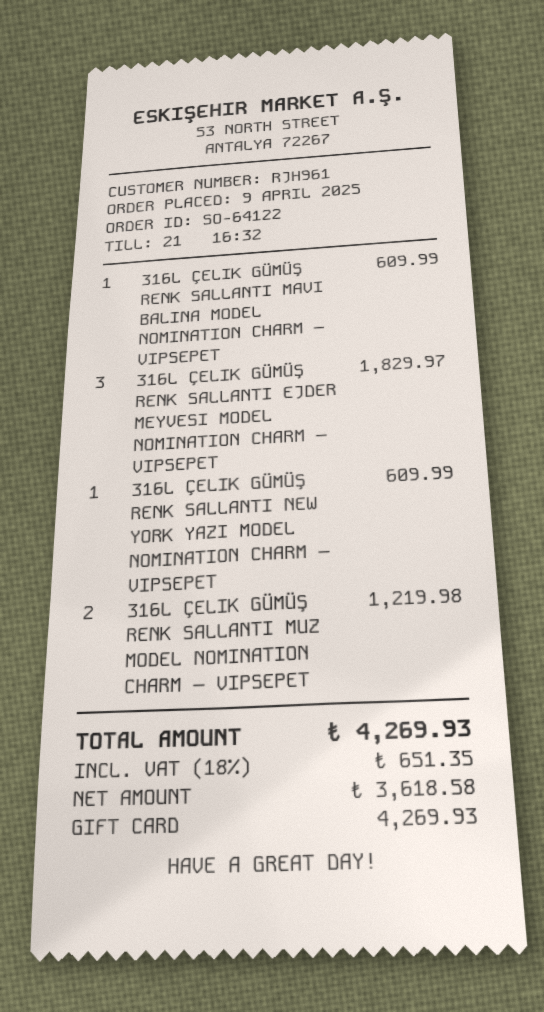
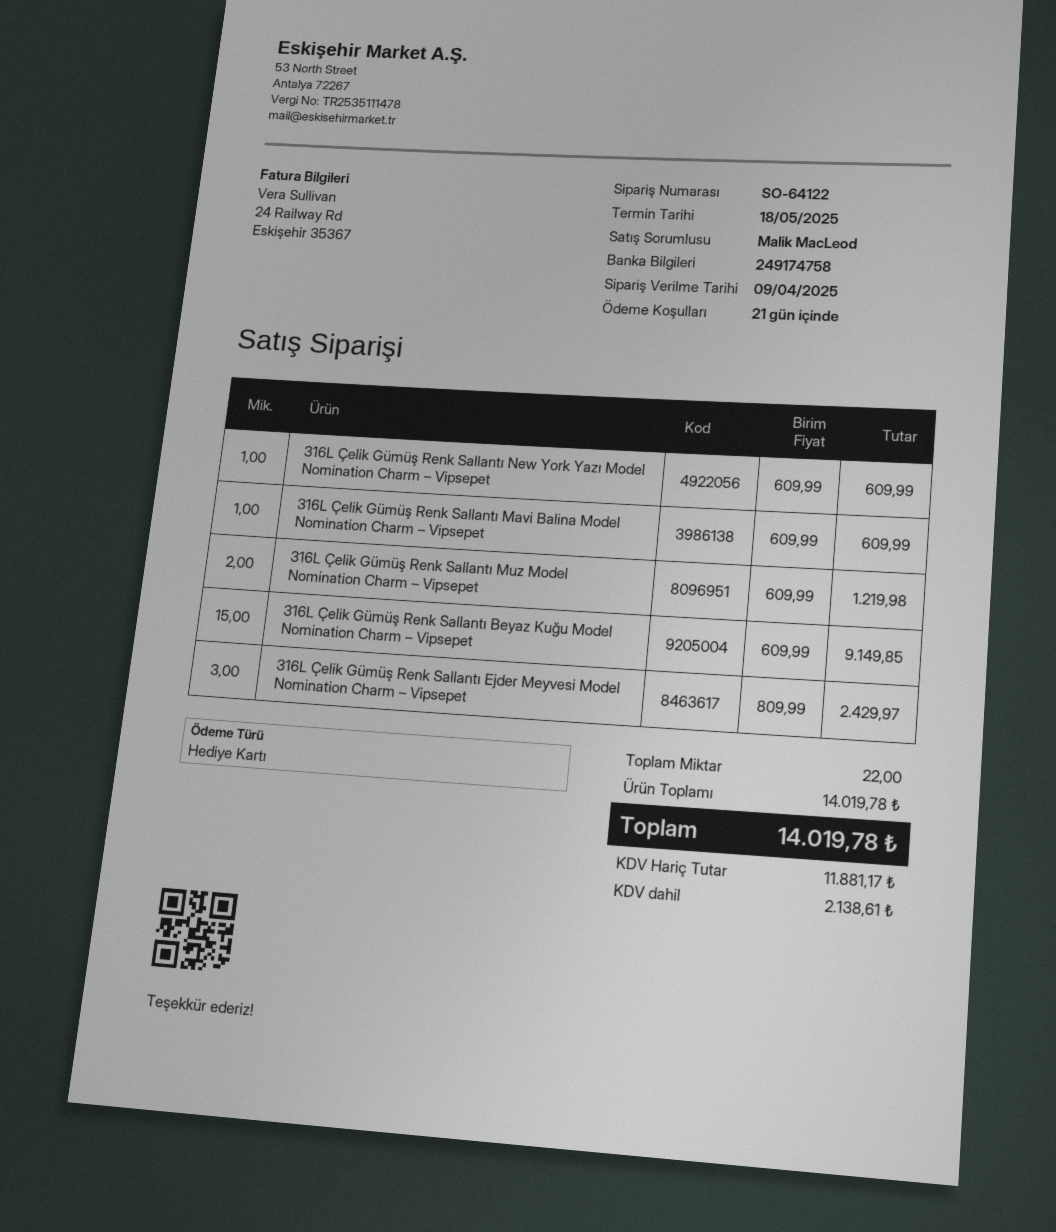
316L ÇELIK GÜMÜŞ RENK SALLANTI EJDER MEYVESI MODEL NOMINATION CHARM – VIPSEPET: 3 for 1829.97 -> 3 for 2429.97
316L Çelik Gümüş Renk Sallantı Beyaz Kuğu Model Nomination Charm – Vipsepet: none -> 15 for 9149.85
net: 3618.58 -> 11881.17
tax: 651.35 -> 2138.61
total: 4269.93 -> 14019.78

